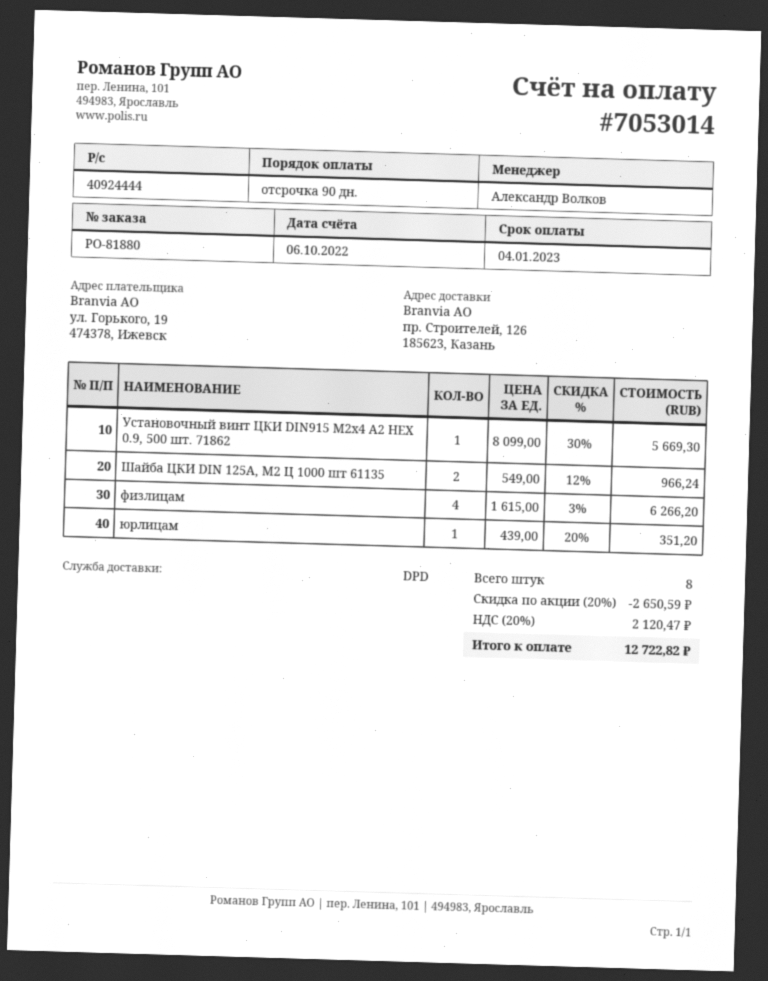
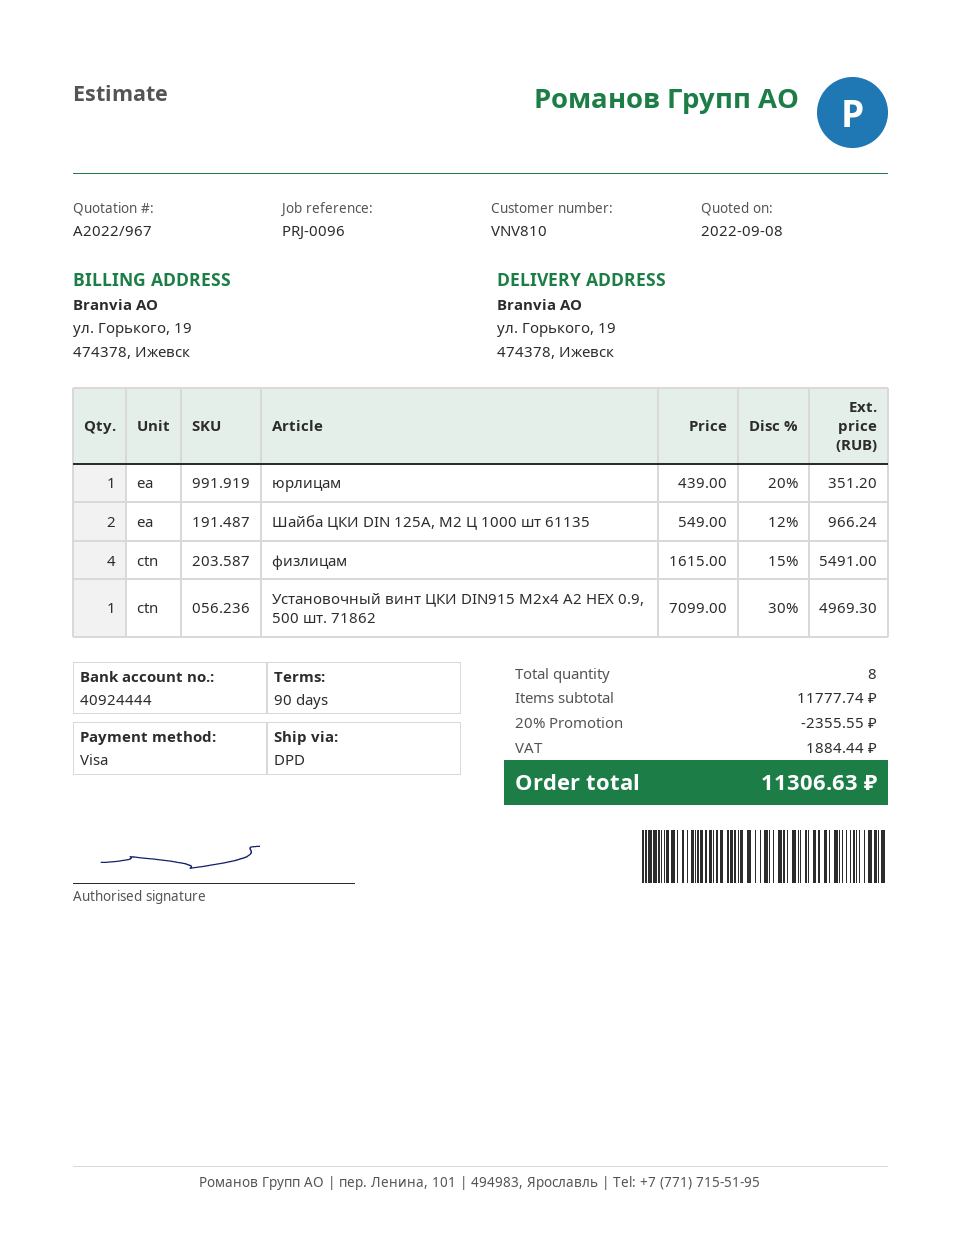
ship to: пр. Строителей, 126, 185623, Казань -> ул. Горького, 19, 474378, Ижевск
Установочный винт ЦКИ DIN915 М2x4 A2 HEX 0.9, 500 шт. 71862: 1 x 8099.00 - 30% = 5669.30 -> 1 x 7099.00 - 30% = 4969.30
физлицам: 4 x 1615.00 - 3% = 6266.20 -> 4 x 1615.00 - 15% = 5491.00
discount: 20% = 2650.59 -> 20% = 2355.55
tax: 2120.47 -> 1884.44
total: 12722.82 -> 11306.63

